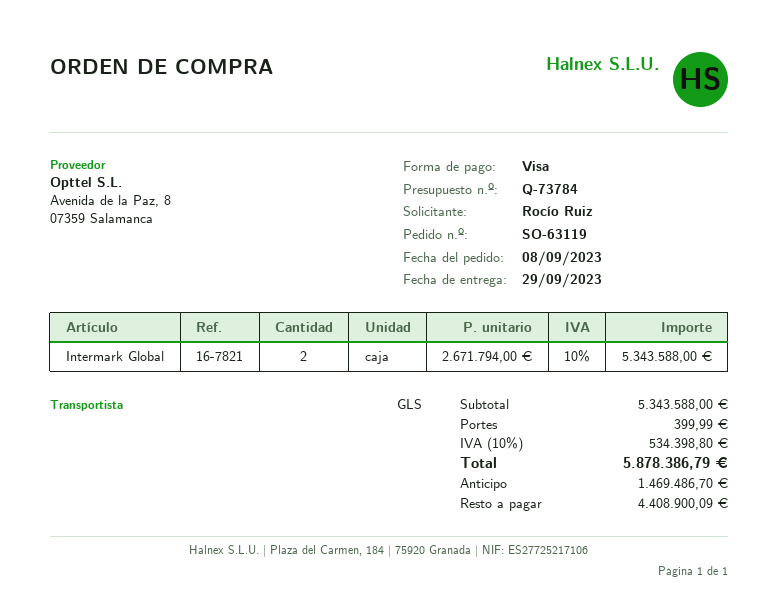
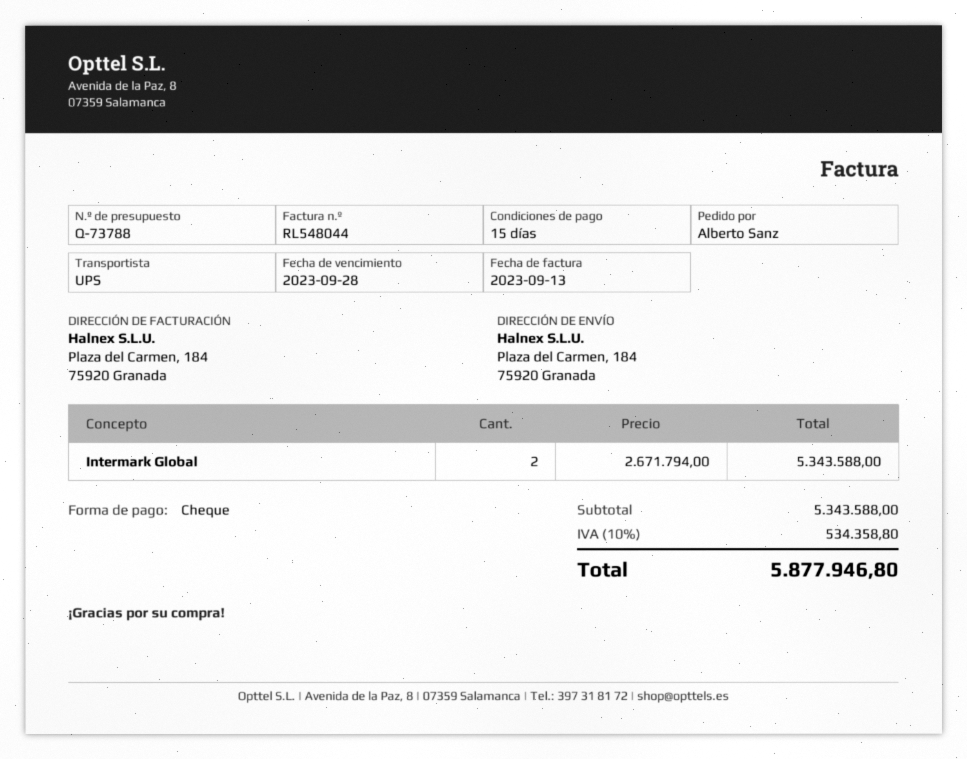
quote number: Q-73784 -> Q-73788
ordered by: Rocío Ruiz -> Alberto Sanz
payment method: Visa -> cheque
shipping method: GLS -> UPS
shipping: 399.99 -> none
tax: 10% = 534398.80 -> 10% = 534358.80
total: 5878386.79 -> 5877946.80

